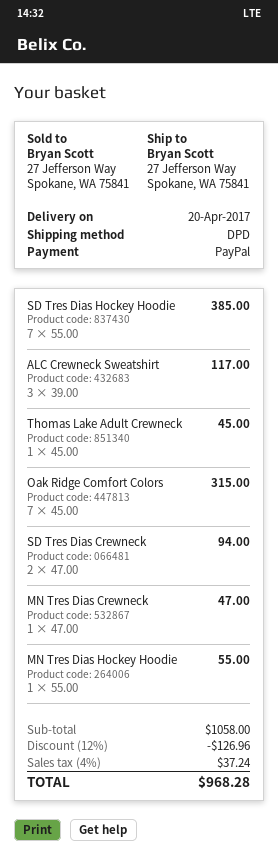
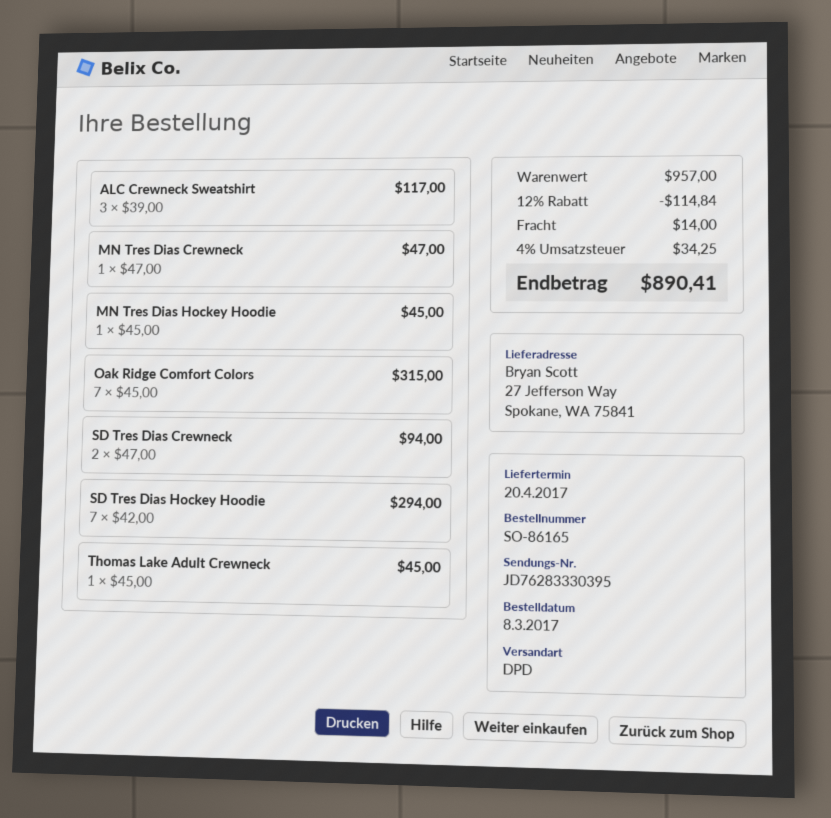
SD Tres Dias Hockey Hoodie: 7 x 55.00 = 385.00 -> 7 x 42.00 = 294.00
MN Tres Dias Hockey Hoodie: 1 x 55.00 = 55.00 -> 1 x 45.00 = 45.00
subtotal: 1058.00 -> 957.00
discount: 12% = 126.96 -> 12% = 114.84
shipping: none -> 14.00
tax: 4% = 37.24 -> 4% = 34.25
total: 968.28 -> 890.41

